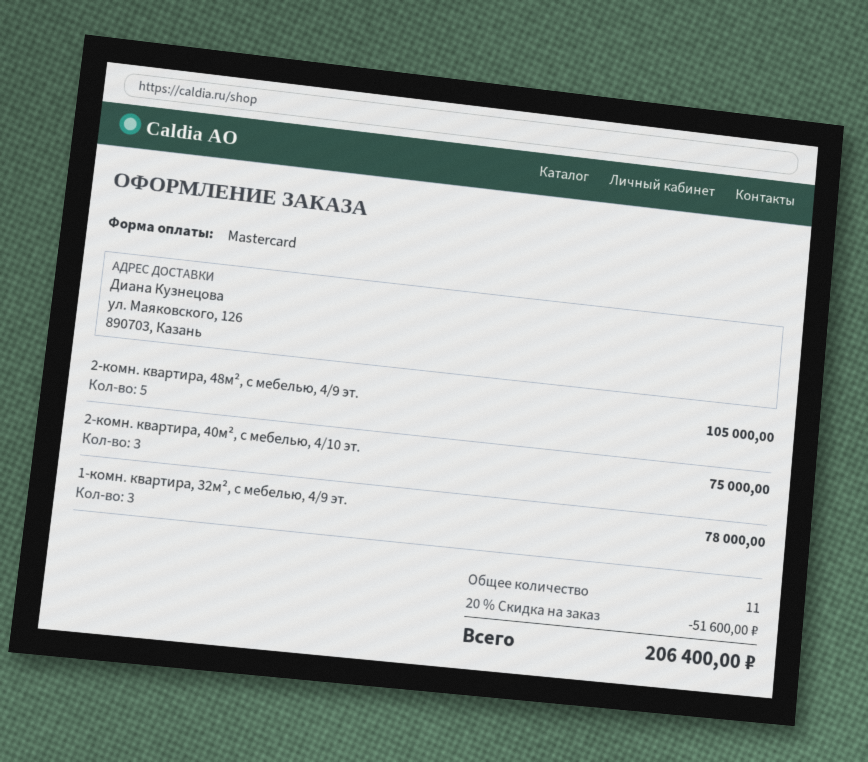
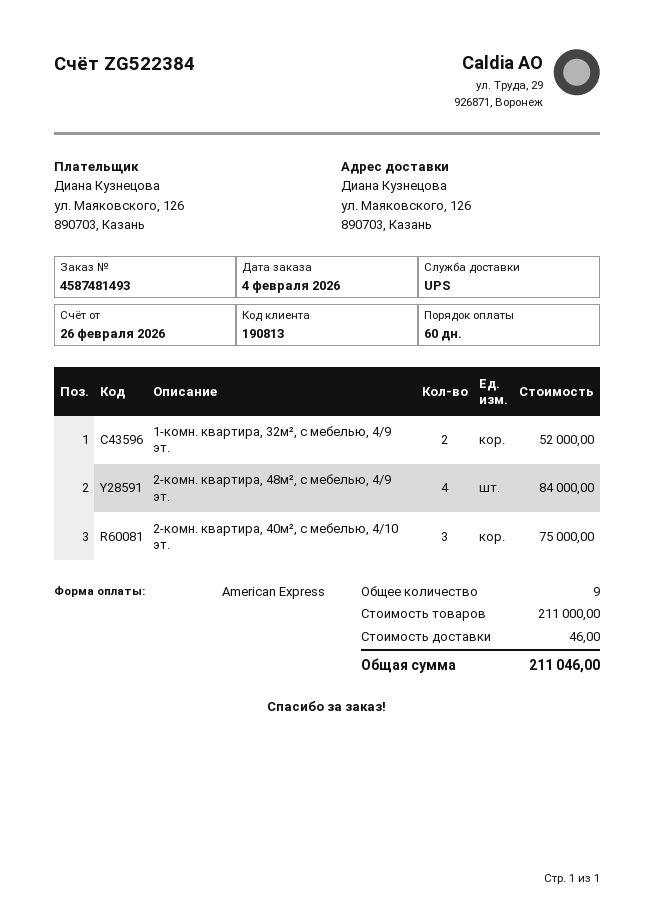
payment method: Mastercard -> American Express
2-комн. квартира, 48м², с мебелью, 4/9 эт.: 5 for 105000.00 -> 4 for 84000.00
1-комн. квартира, 32м², с мебелью, 4/9 эт.: 3 for 78000.00 -> 2 for 52000.00
total quantity: 11 -> 9
discount: 20% = 51600.00 -> none
shipping: none -> 46.00
total: 206400.00 -> 211046.00

